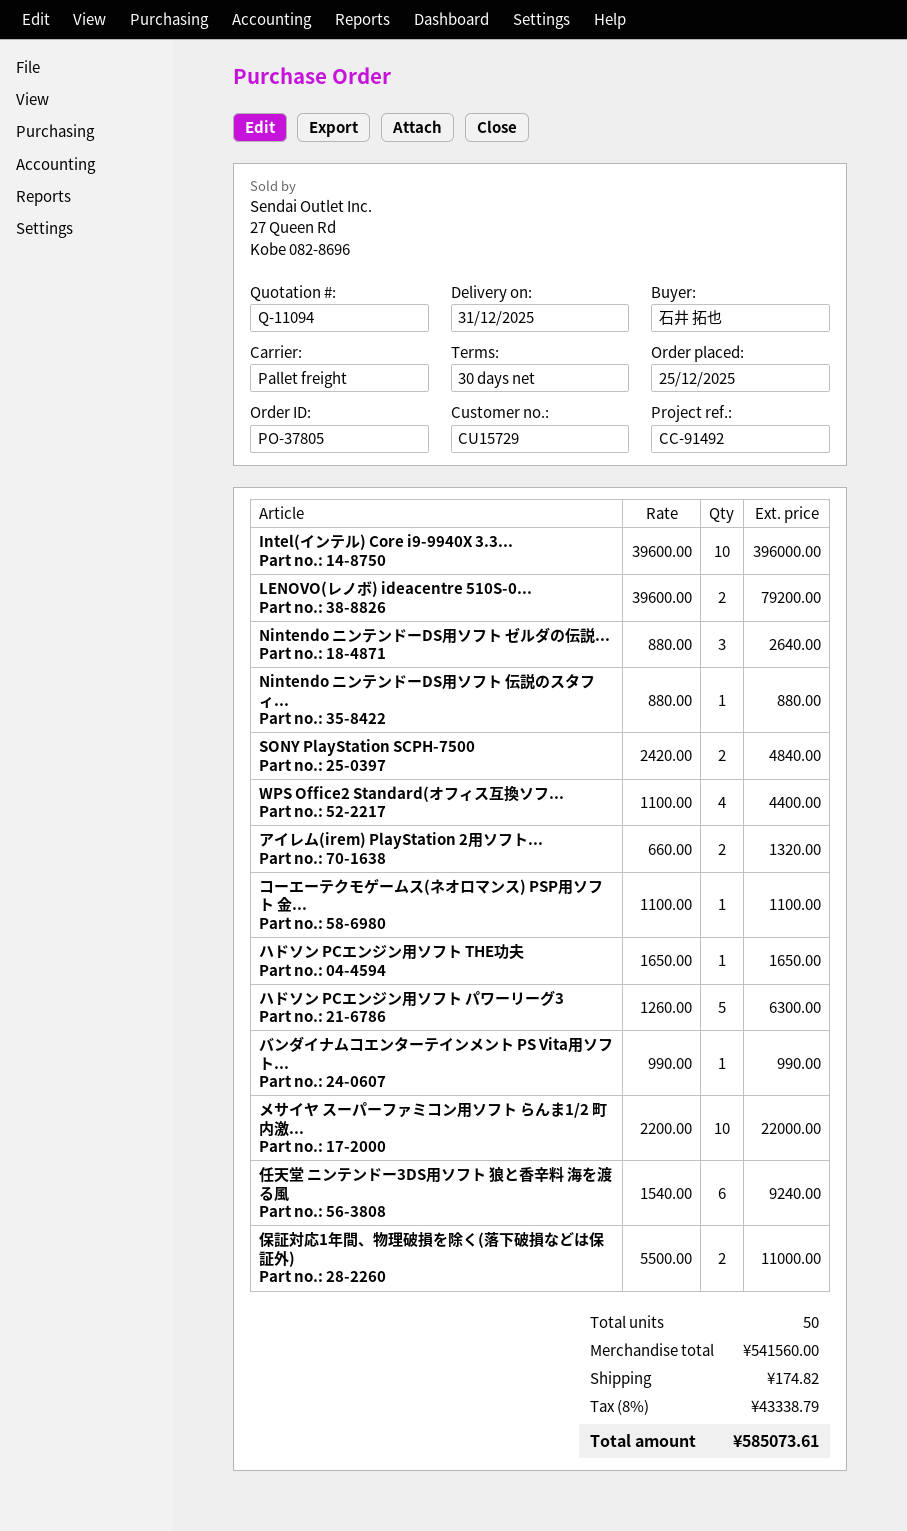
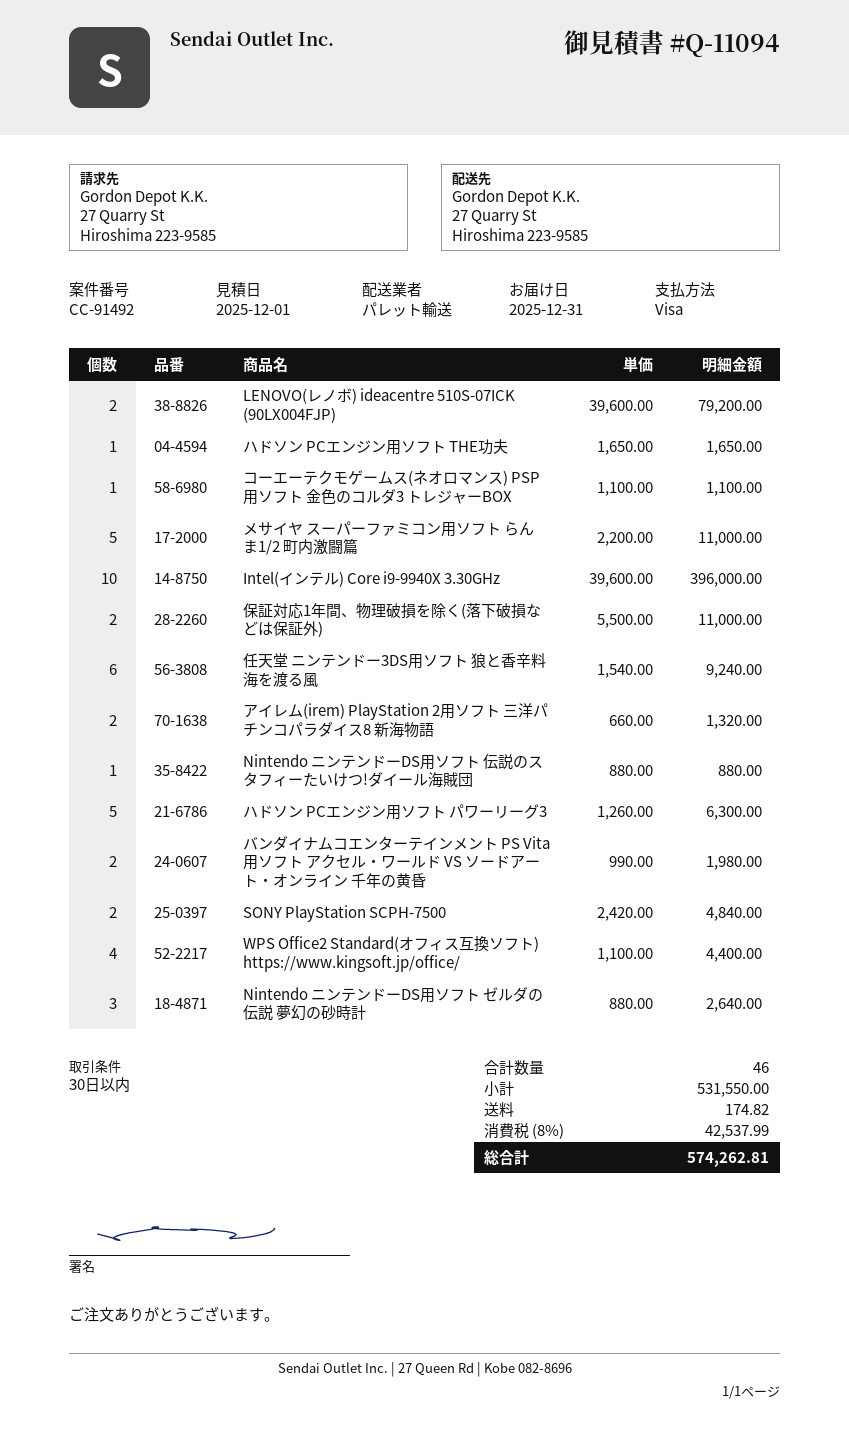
バンダイナムコエンターテインメント PS Vita用ソフト...: 1 x 990.00 = 990.00 -> 2 x 990.00 = 1980.00
メサイヤ スーパーファミコン用ソフト らんま1/2 町内激...: 10 x 2200.00 = 22000.00 -> 5 x 2200.00 = 11000.00
total quantity: 50 -> 46
subtotal: 541560.00 -> 531550.00
tax: 8% = 43338.79 -> 8% = 42537.99
total: 585073.61 -> 574262.81

